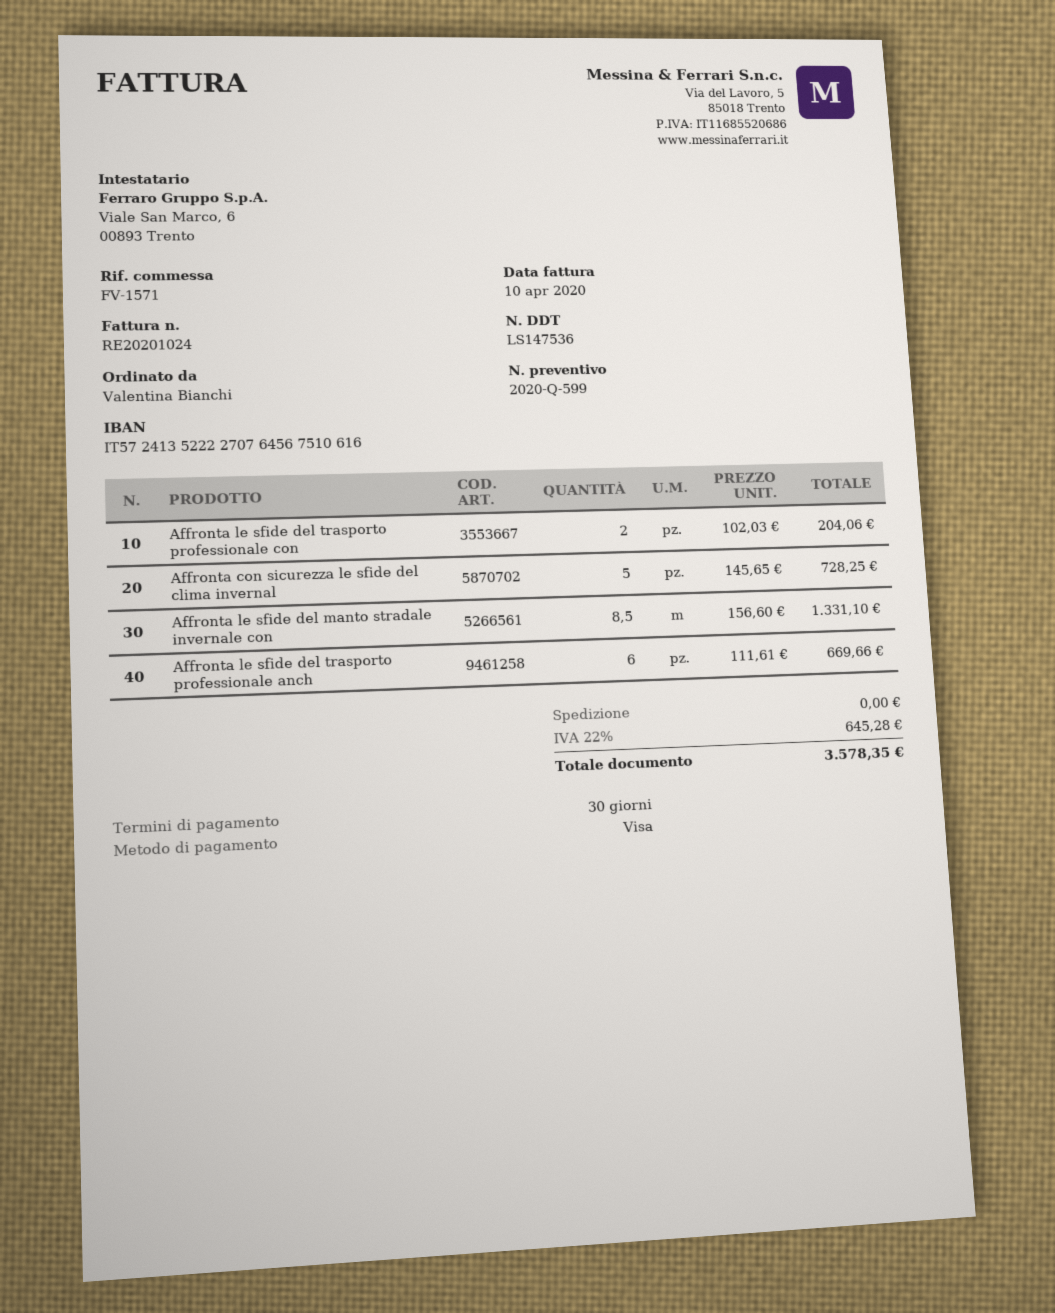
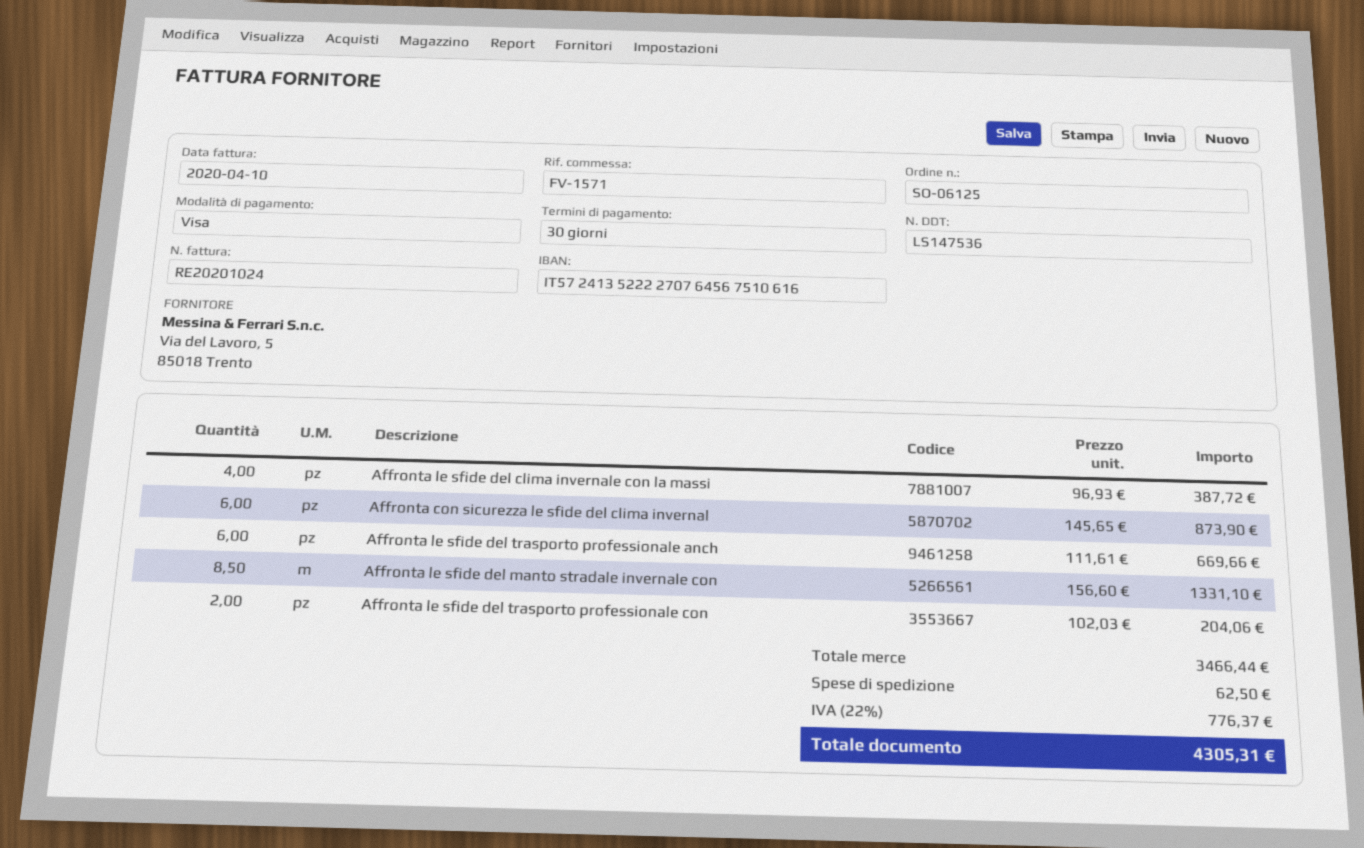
Affronta con sicurezza le sfide del clima invernal: 5 x 145.65 = 728.25 -> 6 x 145.65 = 873.90
Affronta le sfide del clima invernale con la massi: none -> 4 x 96.93 = 387.72
shipping: 0.00 -> 62.50
tax: 22% = 645.28 -> 22% = 776.37
total: 3578.35 -> 4305.31

